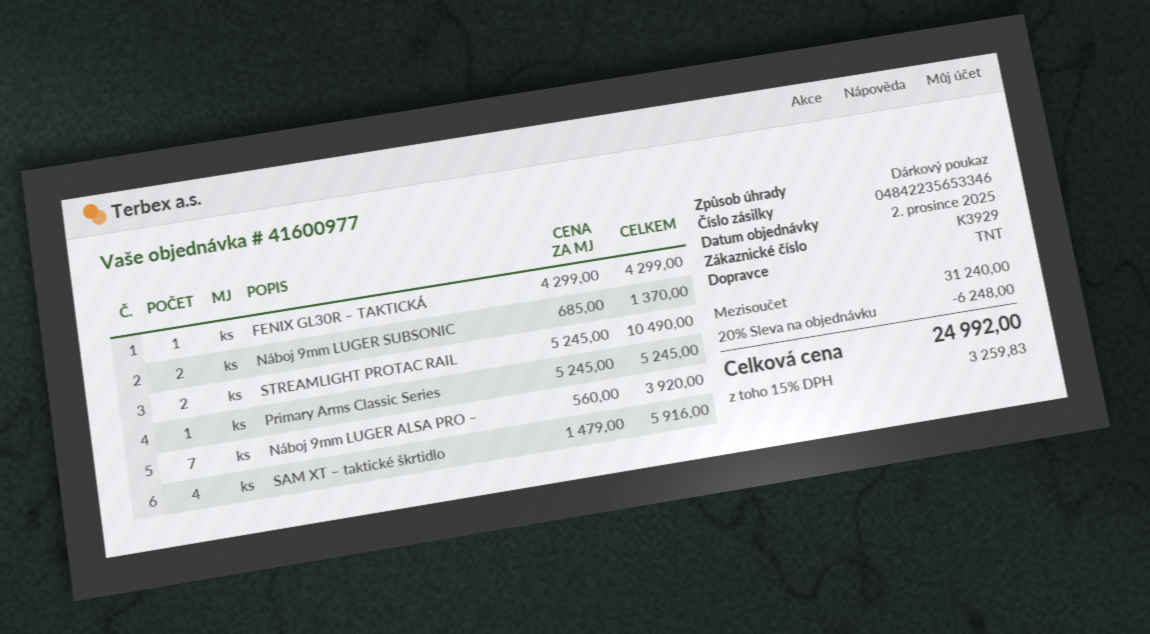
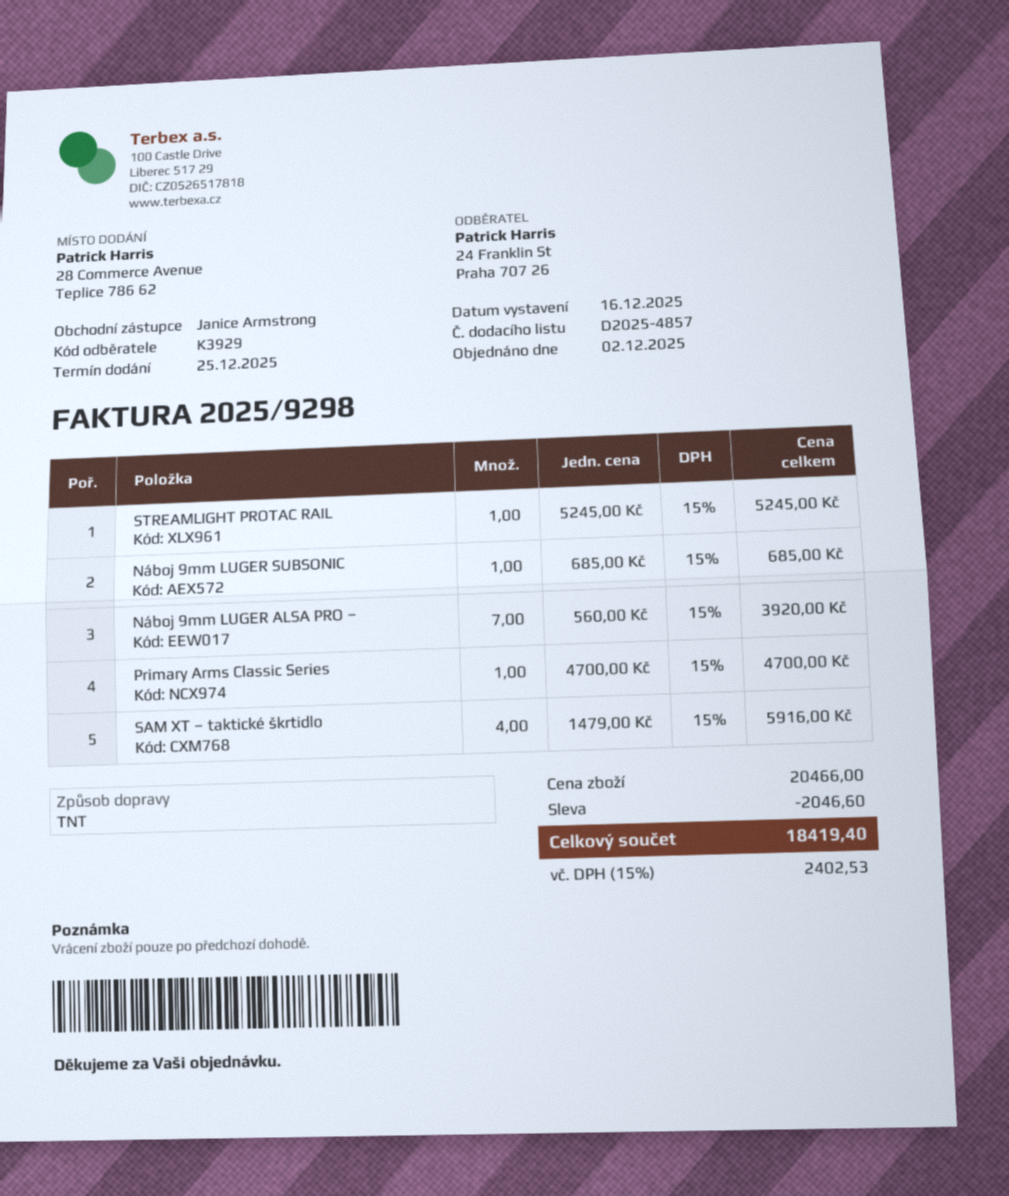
FENIX GL30R – TAKTICKÁ: 1 x 4299.00 = 4299.00 -> none
Náboj 9mm LUGER SUBSONIC: 2 x 685.00 = 1370.00 -> 1 x 685.00 = 685.00
STREAMLIGHT PROTAC RAIL: 2 x 5245.00 = 10490.00 -> 1 x 5245.00 = 5245.00
Primary Arms Classic Series: 1 x 5245.00 = 5245.00 -> 1 x 4700.00 = 4700.00
subtotal: 31240.00 -> 20466.00
discount: 6248.00 -> 2046.60
tax: 15% = 3259.83 -> 15% = 2402.53
total: 24992.00 -> 18419.40

